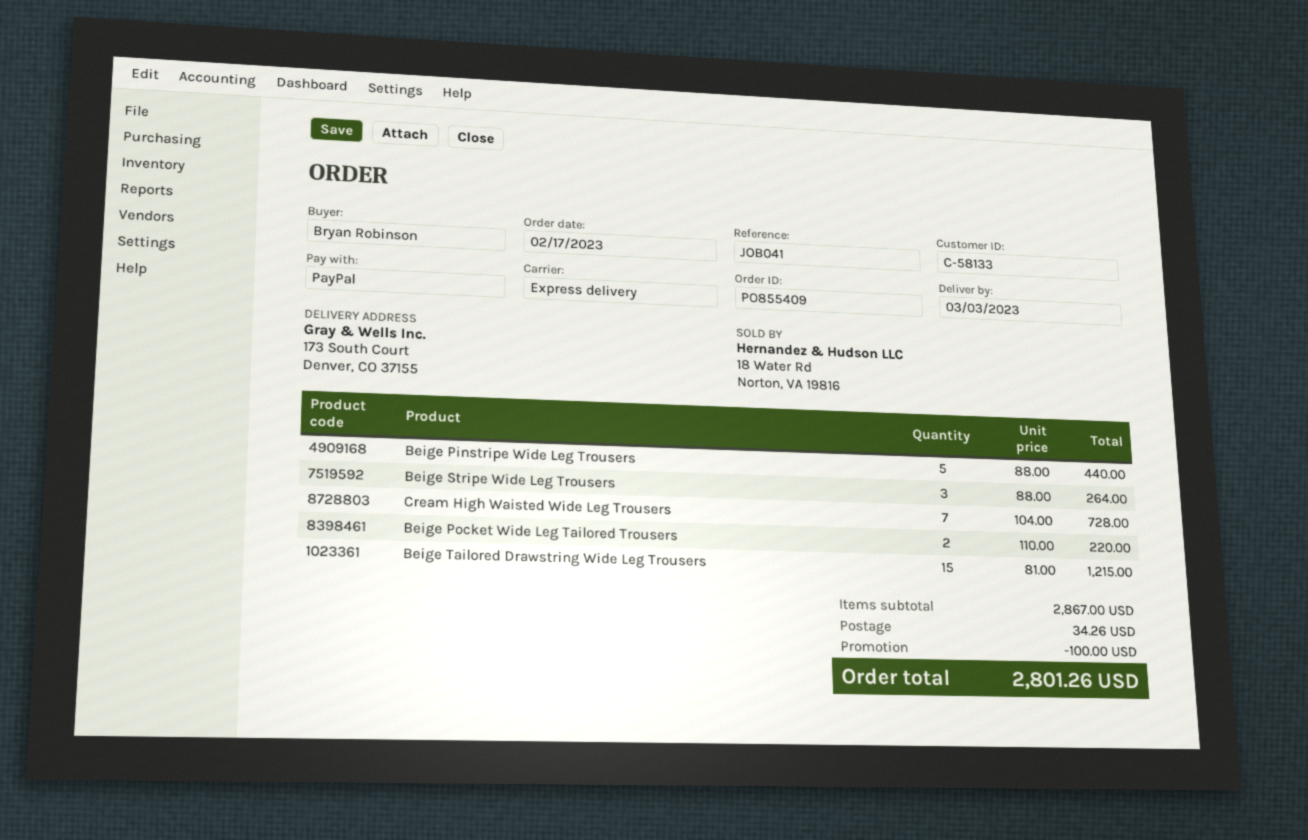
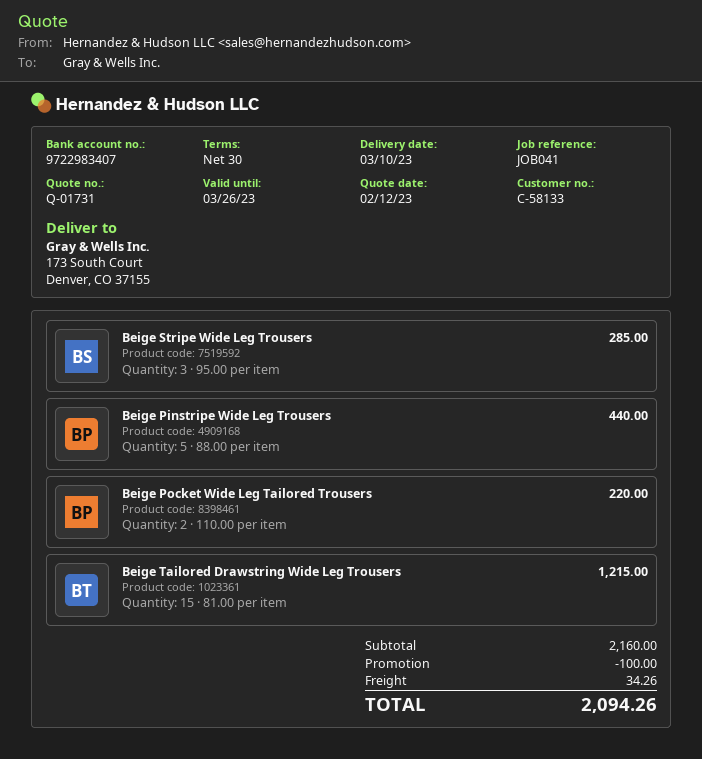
delivery date: 2023-03-03 -> 2023-03-10
Beige Stripe Wide Leg Trousers: 3 x 88.00 = 264.00 -> 3 x 95.00 = 285.00
Cream High Waisted Wide Leg Trousers: 7 x 104.00 = 728.00 -> none
subtotal: 2867.00 -> 2160.00
total: 2801.26 -> 2094.26

